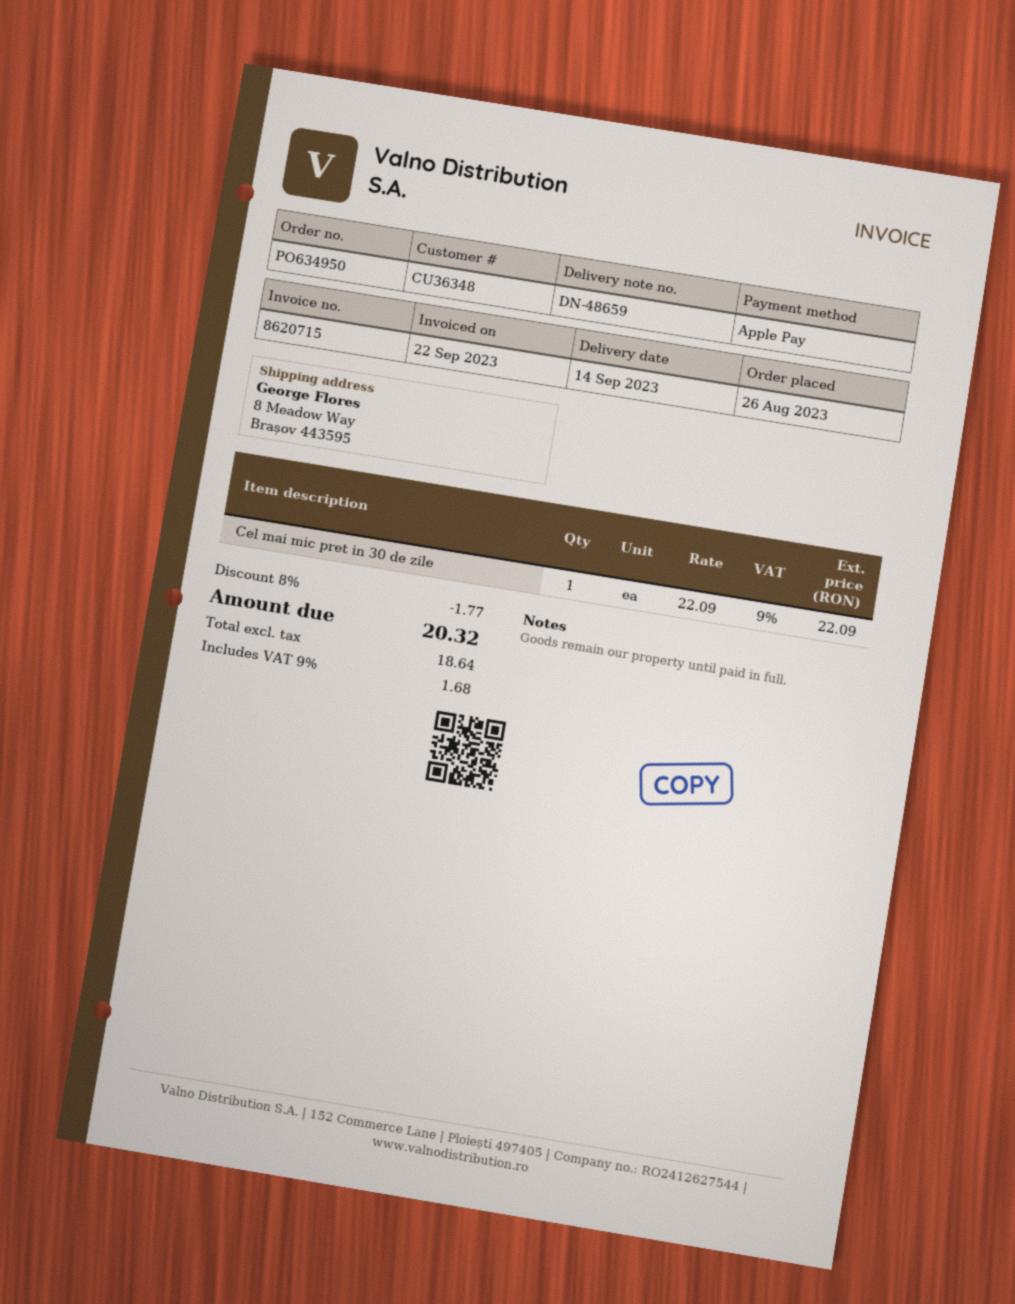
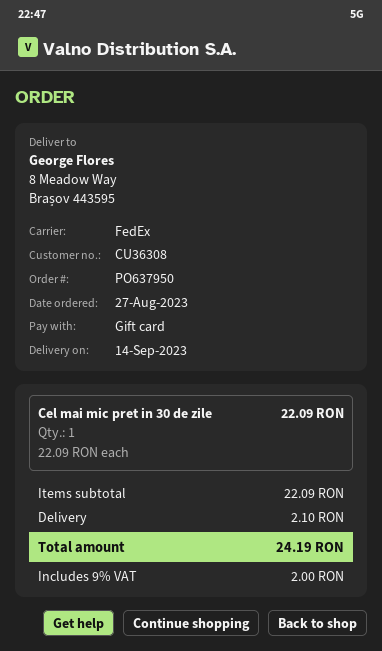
order number: PO634950 -> PO637950
order date: 2023-08-26 -> 2023-08-27
customer number: CU36348 -> CU36308
payment method: Apple Pay -> gift card
discount: 8% = 1.77 -> none
shipping: none -> 2.10
tax: 9% = 1.68 -> 9% = 2.00
total: 20.32 -> 24.19

